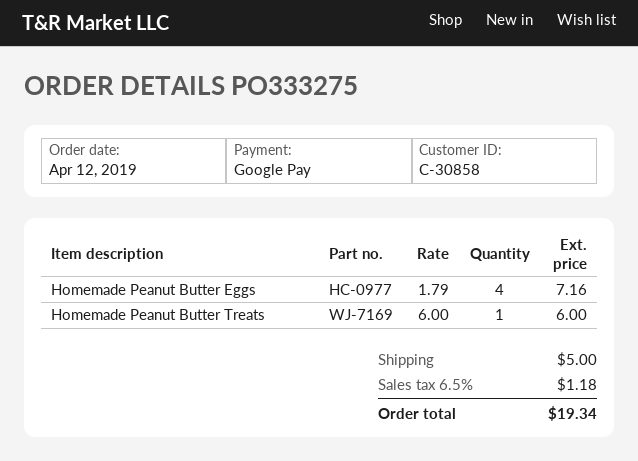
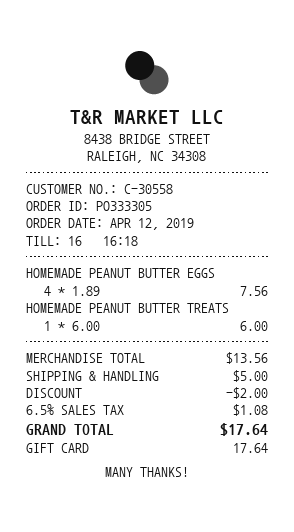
order number: PO333275 -> PO333305
customer number: C-30858 -> C-30558
payment method: Google Pay -> gift card
Homemade Peanut Butter Eggs: 4 x 1.79 = 7.16 -> 4 x 1.89 = 7.56
discount: none -> 2.00
tax: 6.5% = 1.18 -> 6.5% = 1.08
total: 19.34 -> 17.64

